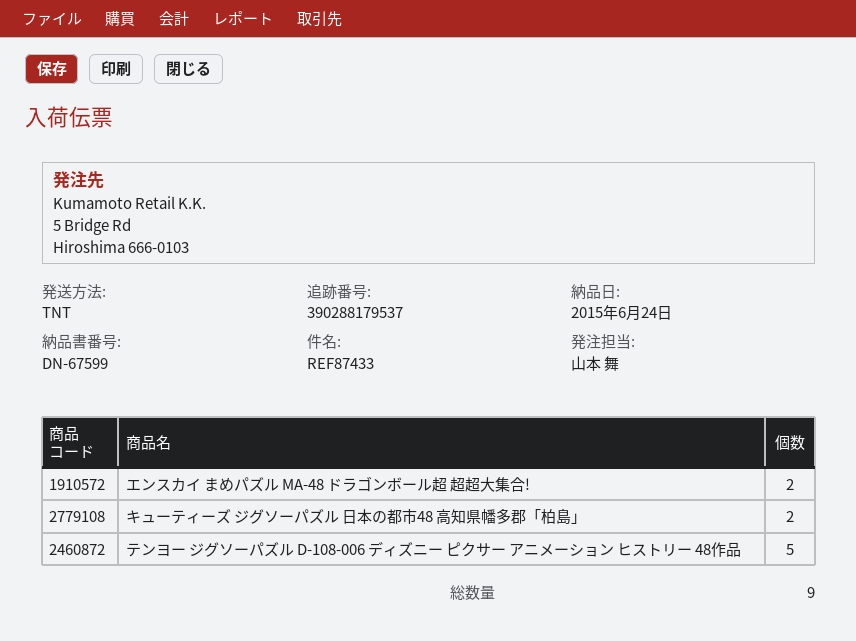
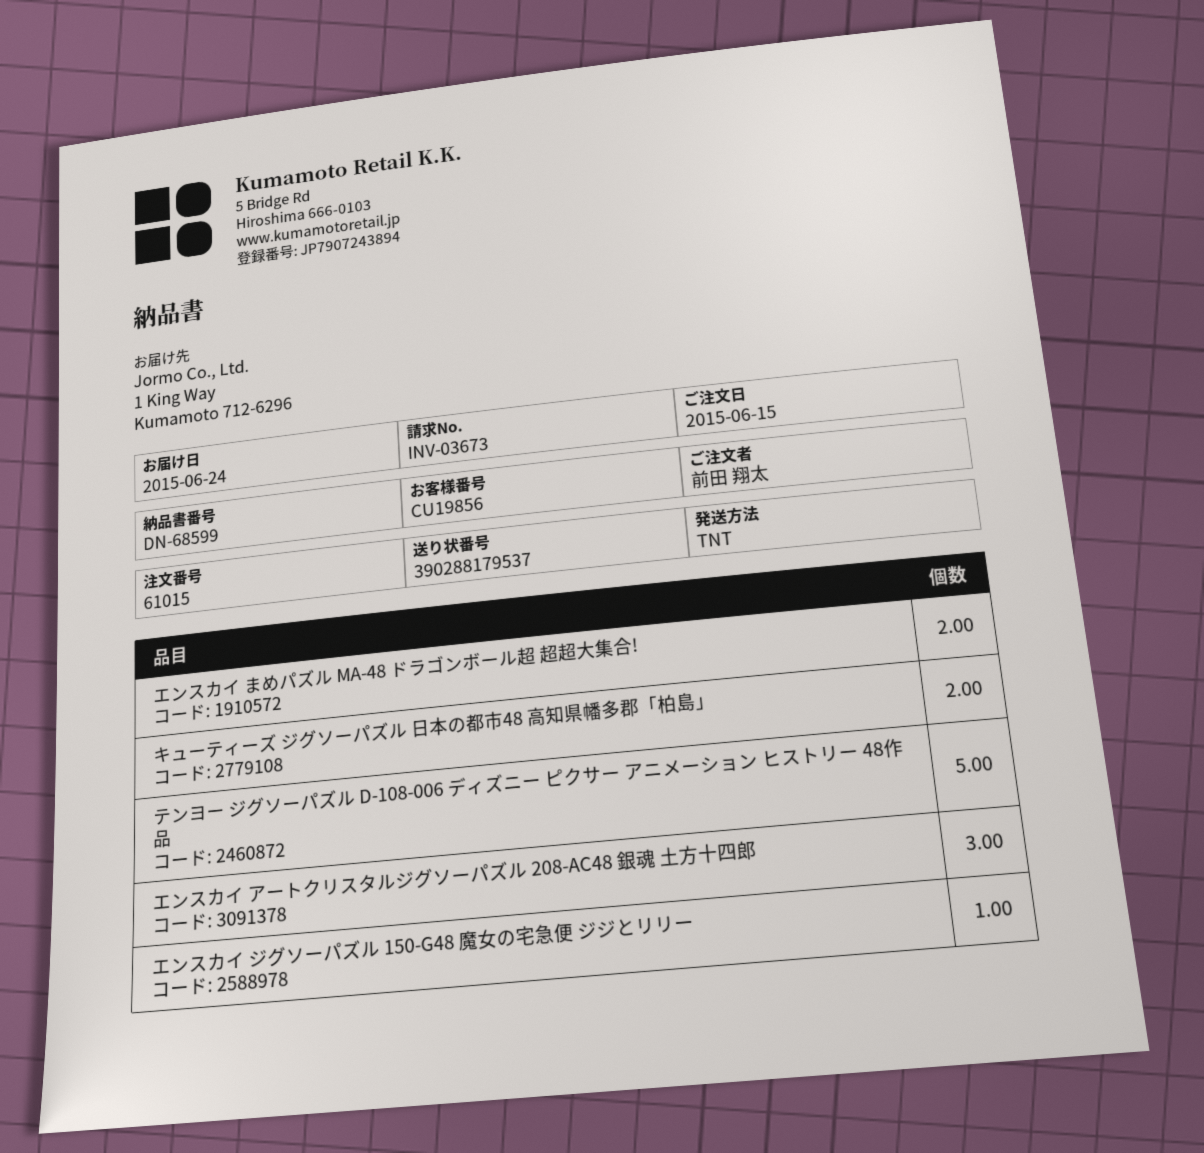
delivery note number: DN-67599 -> DN-68599
ordered by: 山本 舞 -> 前田 翔太
エンスカイ アートクリスタルジグソーパズル 208-AC48 銀魂 土方十四郎: none -> 3
エンスカイ ジグソーパズル 150-G48 魔女の宅急便 ジジとリリー: none -> 1

